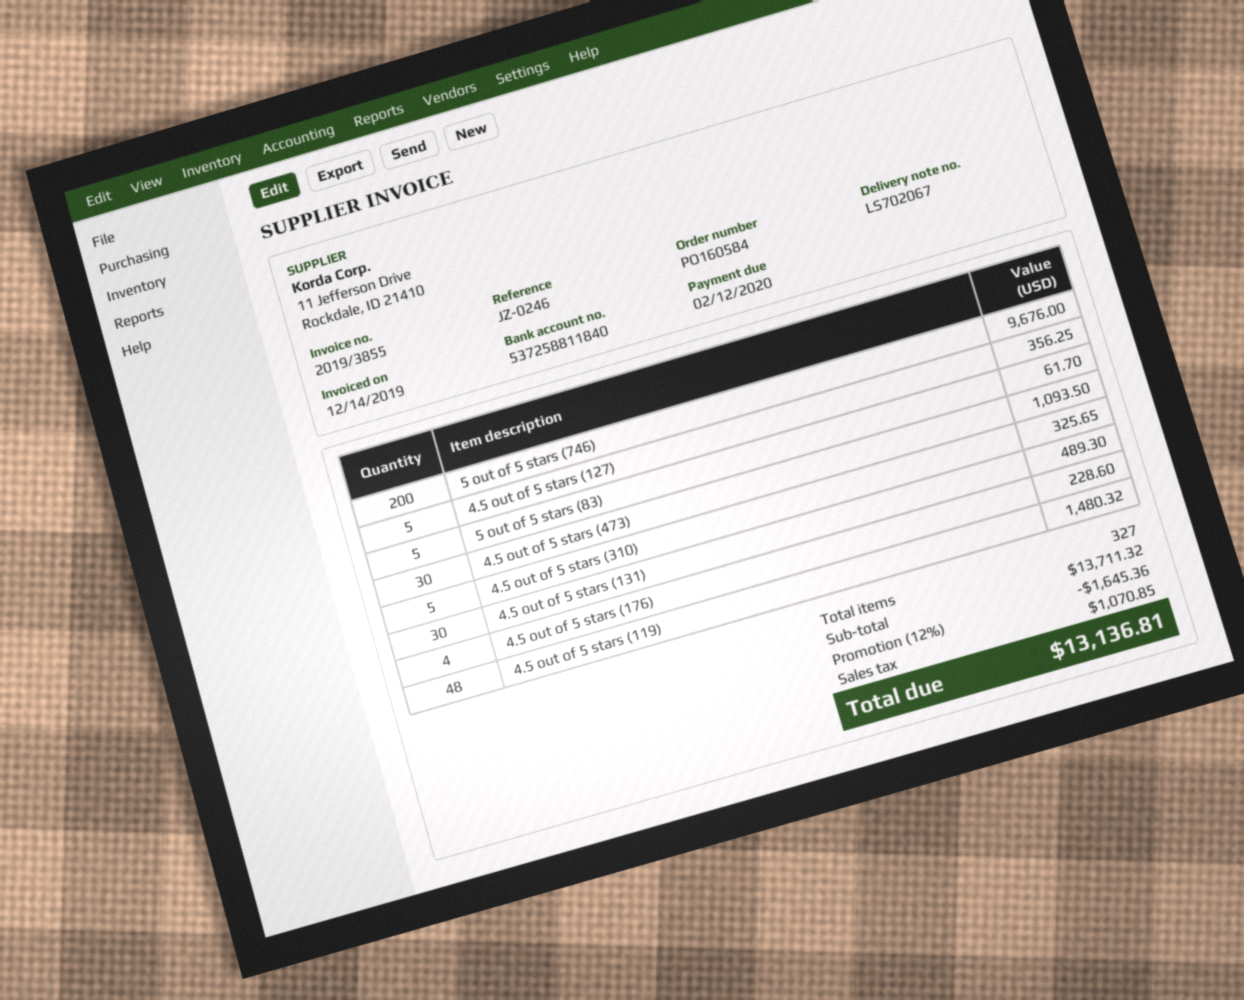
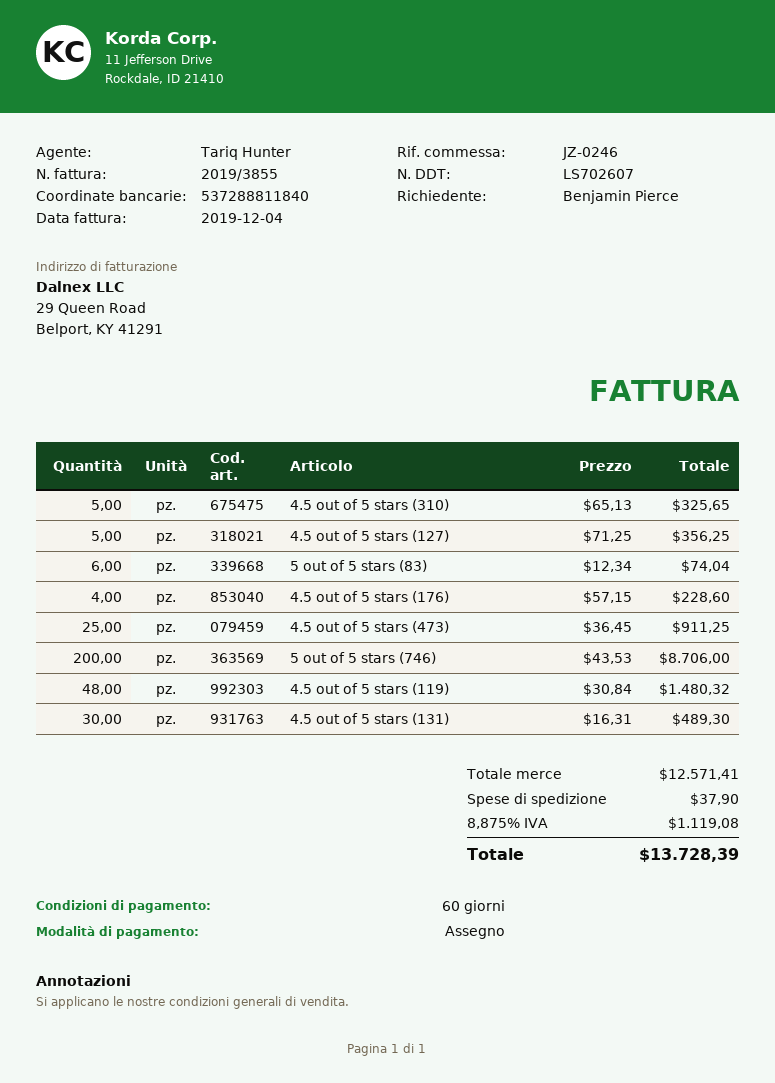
delivery note number: LS702067 -> LS702607
invoice date: 2019-12-14 -> 2019-12-04
bank account: 537258811840 -> 537288811840
5 out of 5 stars (746): 200 for 9676.00 -> 200 for 8706.00
5 out of 5 stars (83): 5 for 61.70 -> 6 for 74.04
4.5 out of 5 stars (473): 30 for 1093.50 -> 25 for 911.25
subtotal: 13711.32 -> 12571.41
discount: 12% = 1645.36 -> none
shipping: none -> 37.90
tax: 1070.85 -> 1119.08
total: 13136.81 -> 13728.39

